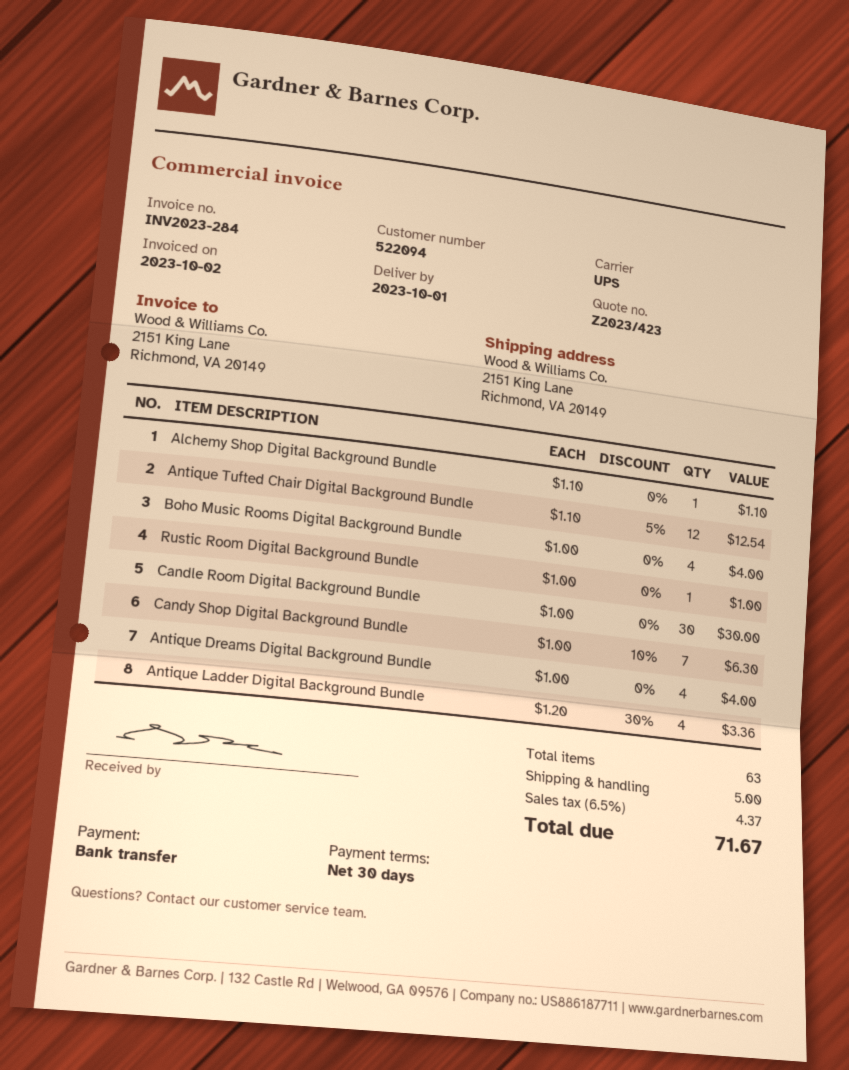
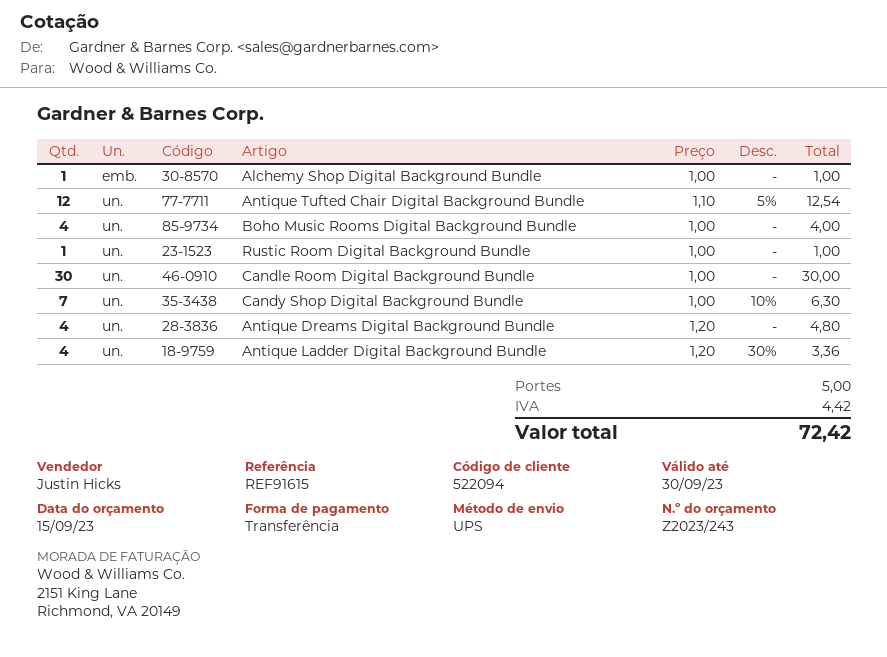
quote number: Z2023/423 -> Z2023/243
Alchemy Shop Digital Background Bundle: 1 x 1.10 = 1.10 -> 1 x 1.00 = 1.00
Antique Dreams Digital Background Bundle: 4 x 1.00 = 4.00 -> 4 x 1.20 = 4.80
tax: 4.37 -> 4.42
total: 71.67 -> 72.42

